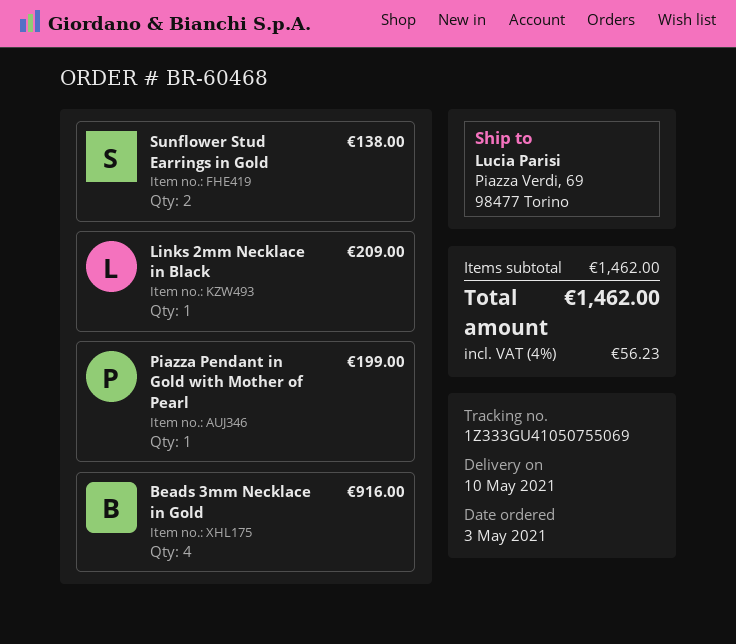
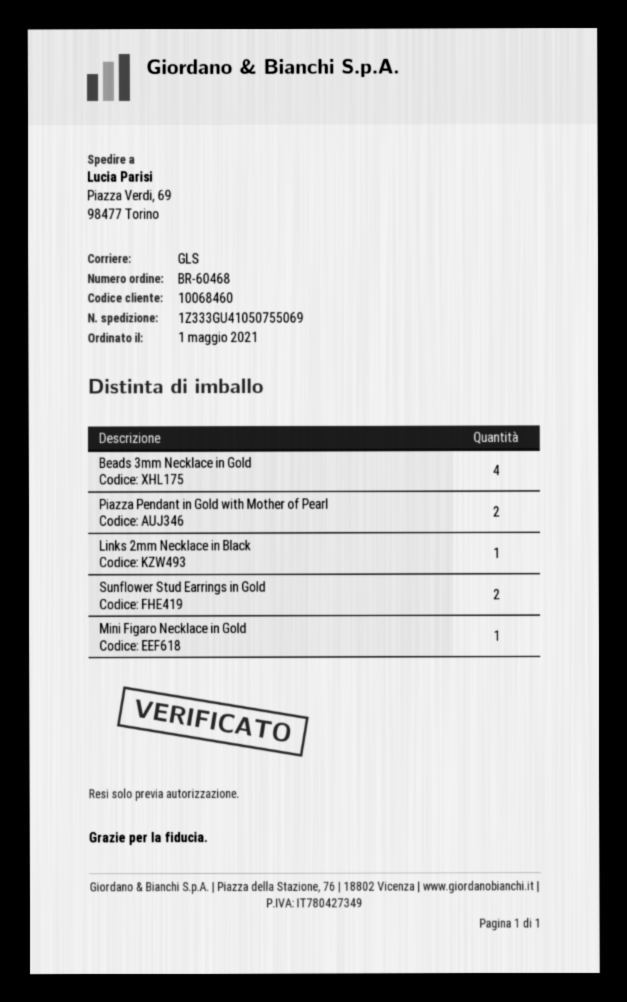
order date: 2021-05-03 -> 2021-05-01
Piazza Pendant in Gold with Mother of Pearl: 1 -> 2
Mini Figaro Necklace in Gold: none -> 1

